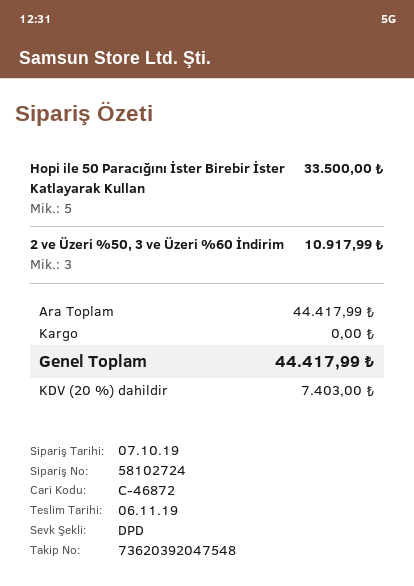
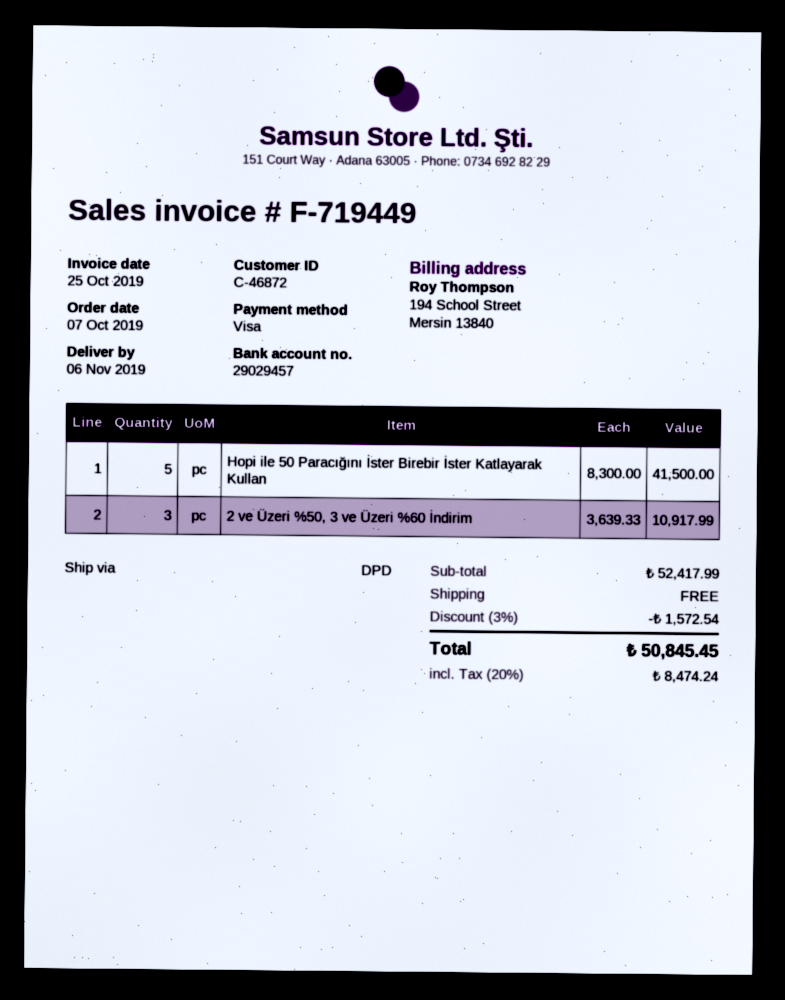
Hopi ile 50 Paracığını İster Birebir İster Katlayarak Kullan: 5 for 33500.00 -> 5 for 41500.00
subtotal: 44417.99 -> 52417.99
discount: none -> 3% = 1572.54
tax: 20% = 7403.00 -> 20% = 8474.24
total: 44417.99 -> 50845.45

